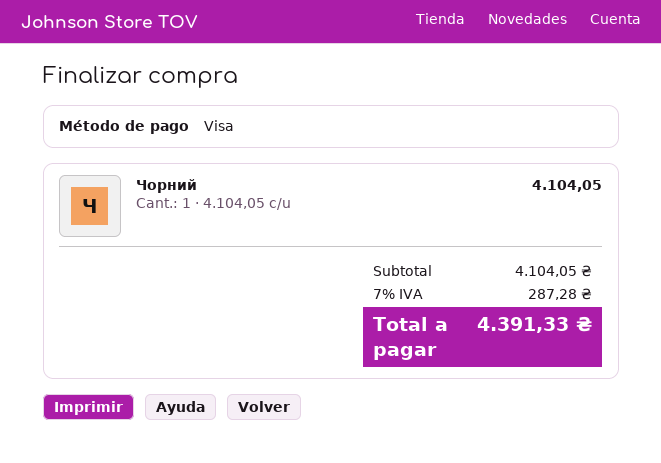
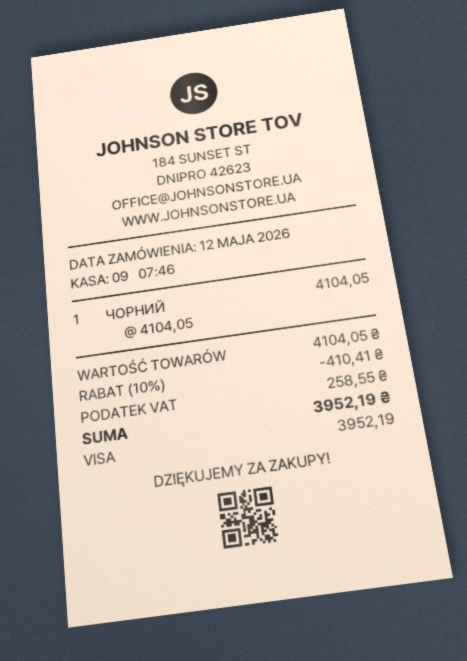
discount: none -> 10% = 410.41
tax: 287.28 -> 258.55
total: 4391.33 -> 3952.19

